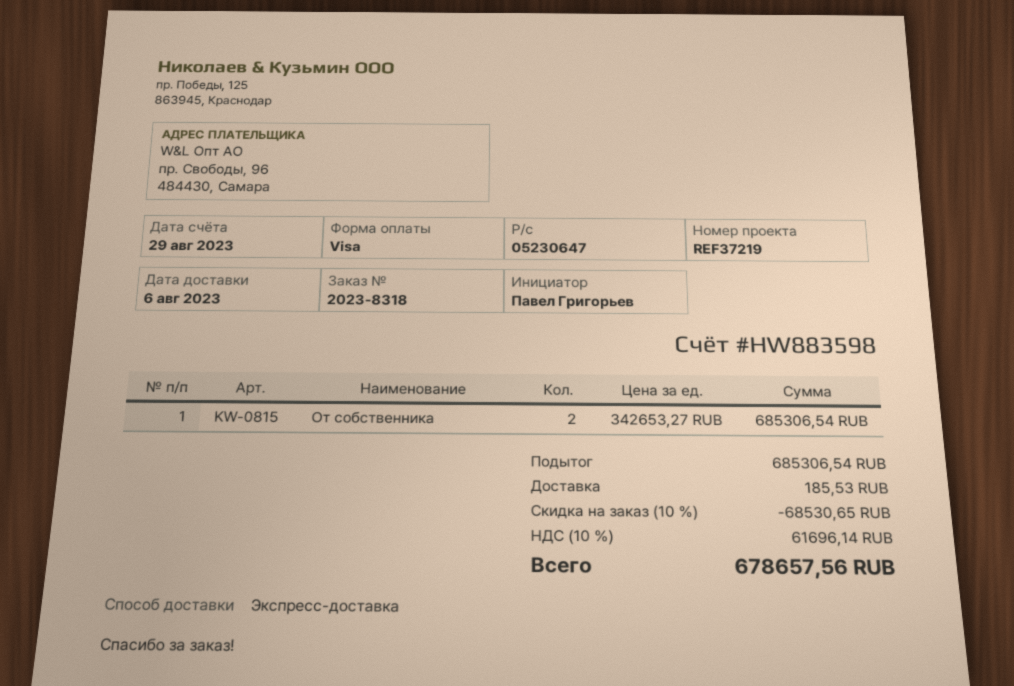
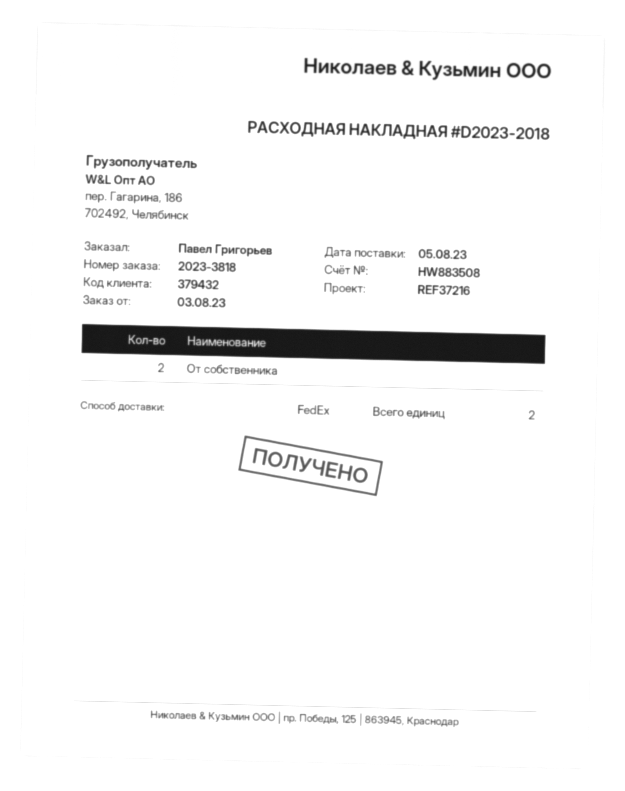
order number: 2023-8318 -> 2023-3818
delivery date: 2023-08-06 -> 2023-08-05
invoice number: HW883598 -> HW883508
reference: REF37219 -> REF37216
shipping method: express -> FedEx

